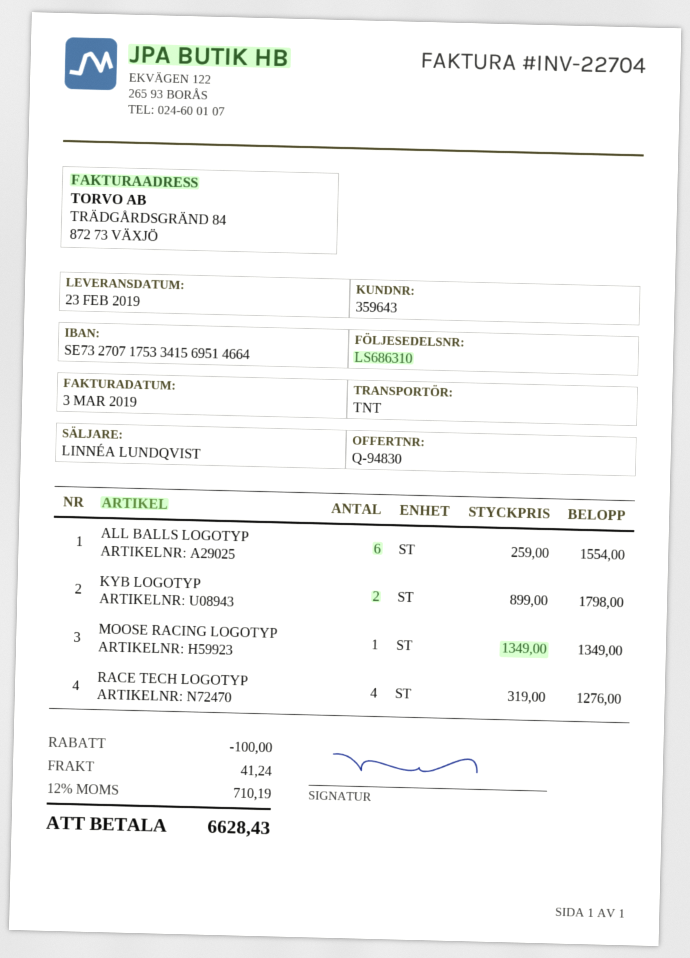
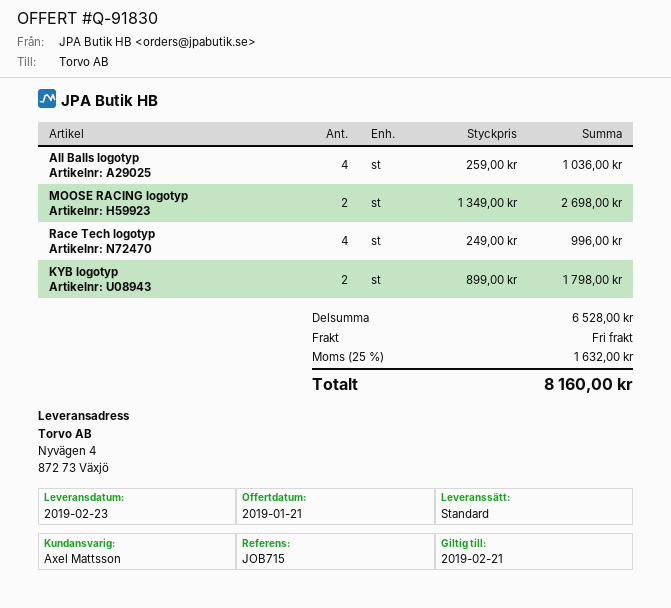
quote number: Q-94830 -> Q-91830
sales rep: LINNÉA LUNDQVIST -> Axel Mattsson
shipping method: TNT -> standard
ALL BALLS LOGOTYP: 6 x 259.00 = 1554.00 -> 4 x 259.00 = 1036.00
MOOSE RACING LOGOTYP: 1 x 1349.00 = 1349.00 -> 2 x 1349.00 = 2698.00
RACE TECH LOGOTYP: 4 x 319.00 = 1276.00 -> 4 x 249.00 = 996.00
discount: 100.00 -> none
shipping: 41.24 -> 0.00
tax: 12% = 710.19 -> 25% = 1632.00
total: 6628.43 -> 8160.00

